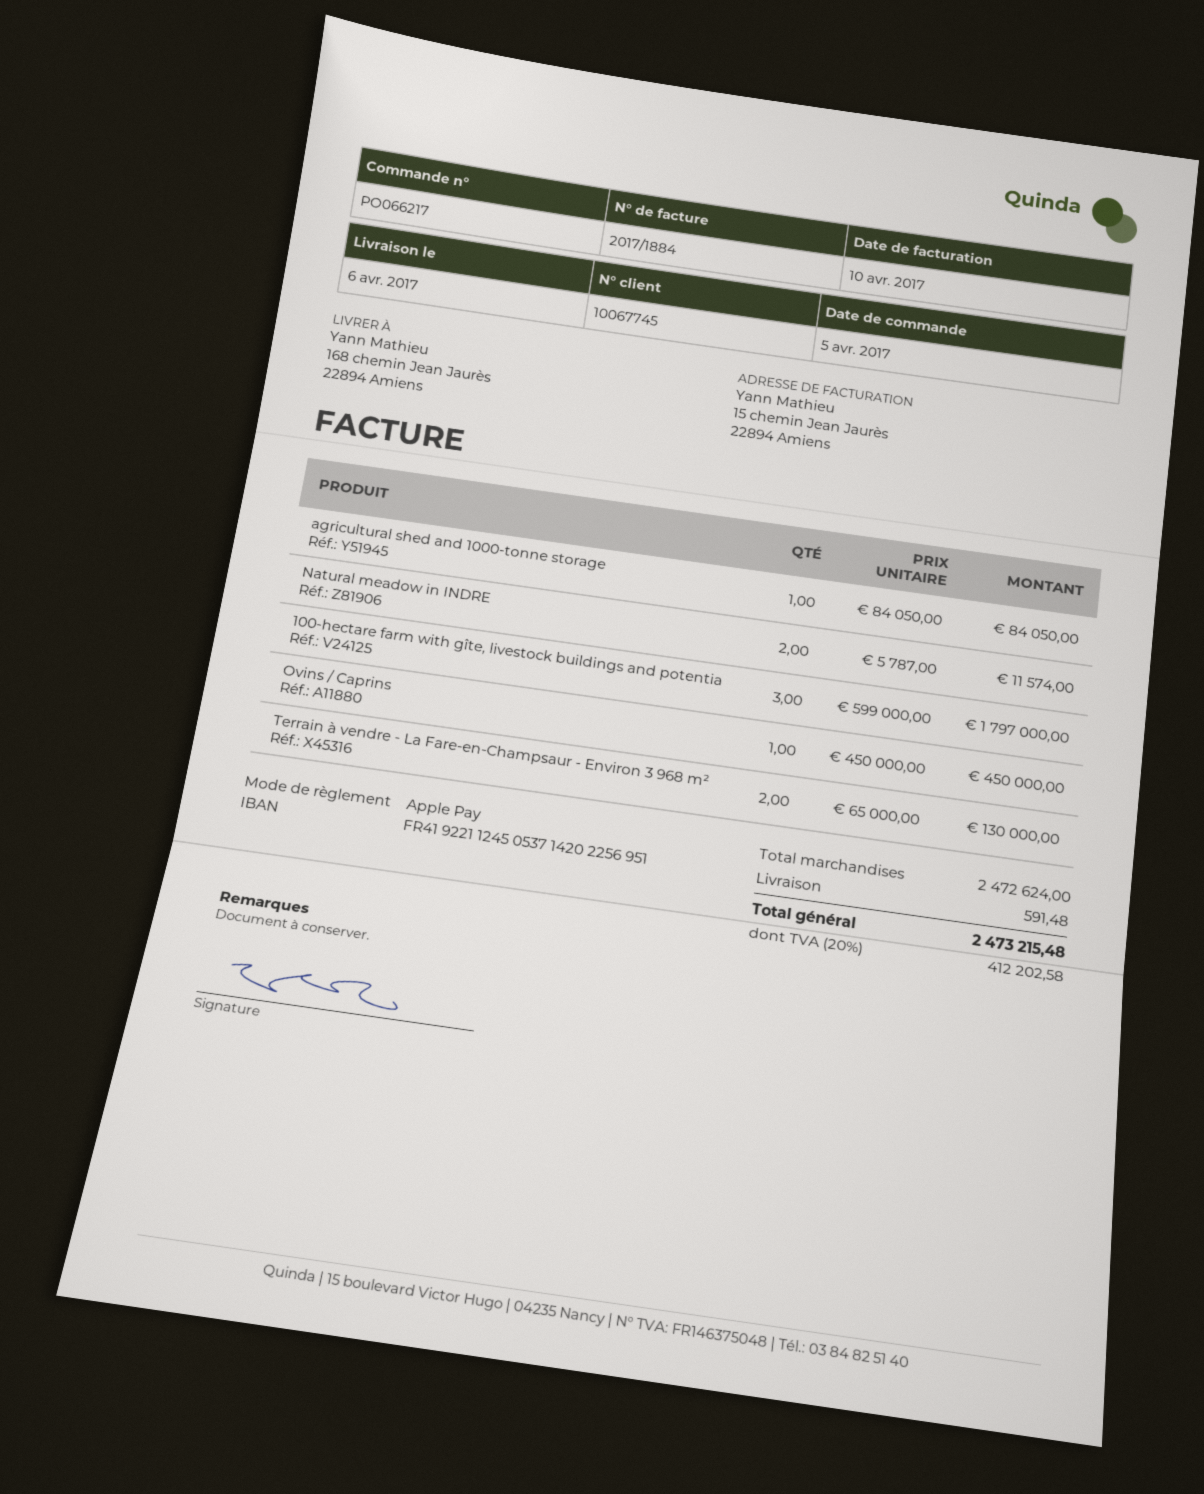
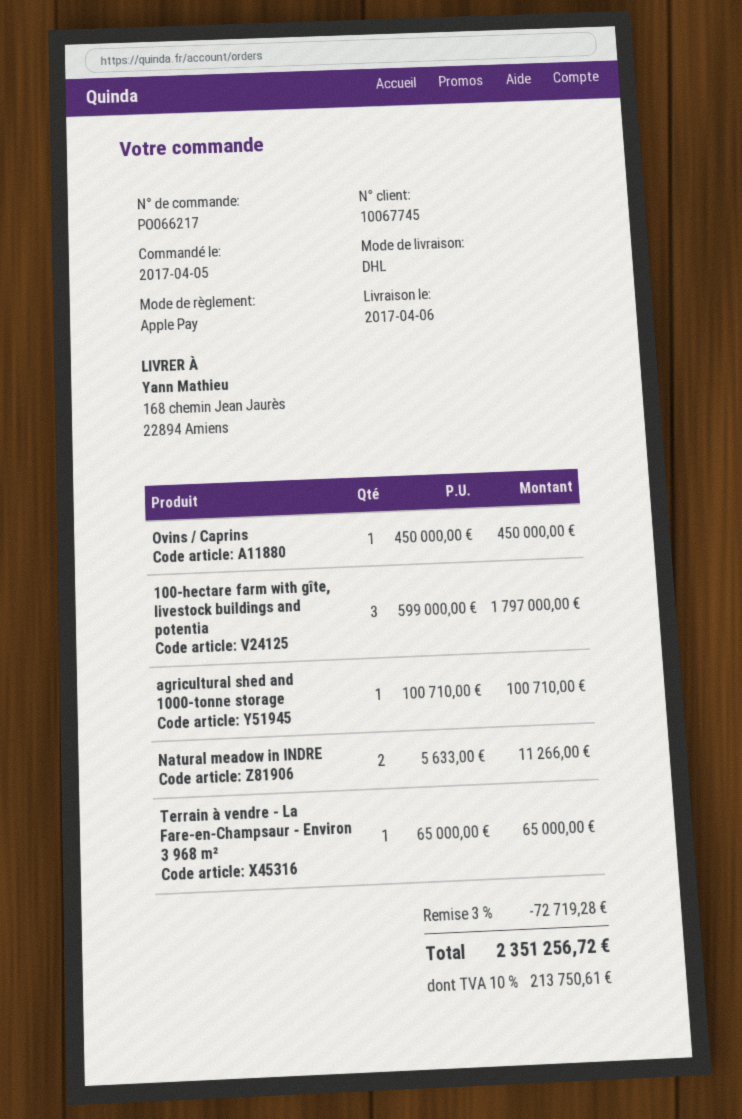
agricultural shed and 1000-tonne storage: 1 x 84050.00 = 84050.00 -> 1 x 100710.00 = 100710.00
Natural meadow in INDRE: 2 x 5787.00 = 11574.00 -> 2 x 5633.00 = 11266.00
Terrain à vendre - La Fare-en-Champsaur - Environ 3 968 m²: 2 x 65000.00 = 130000.00 -> 1 x 65000.00 = 65000.00
discount: none -> 3% = 72719.28
shipping: 591.48 -> none
tax: 20% = 412202.58 -> 10% = 213750.61
total: 2473215.48 -> 2351256.72

